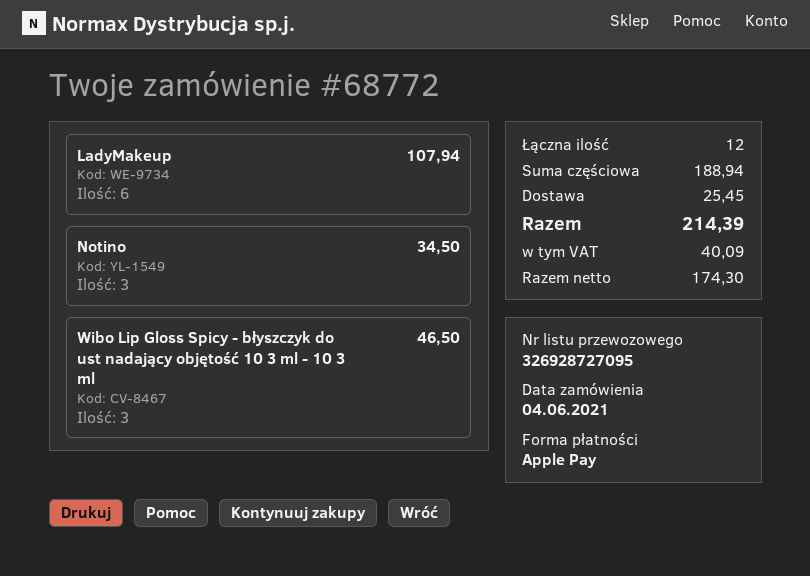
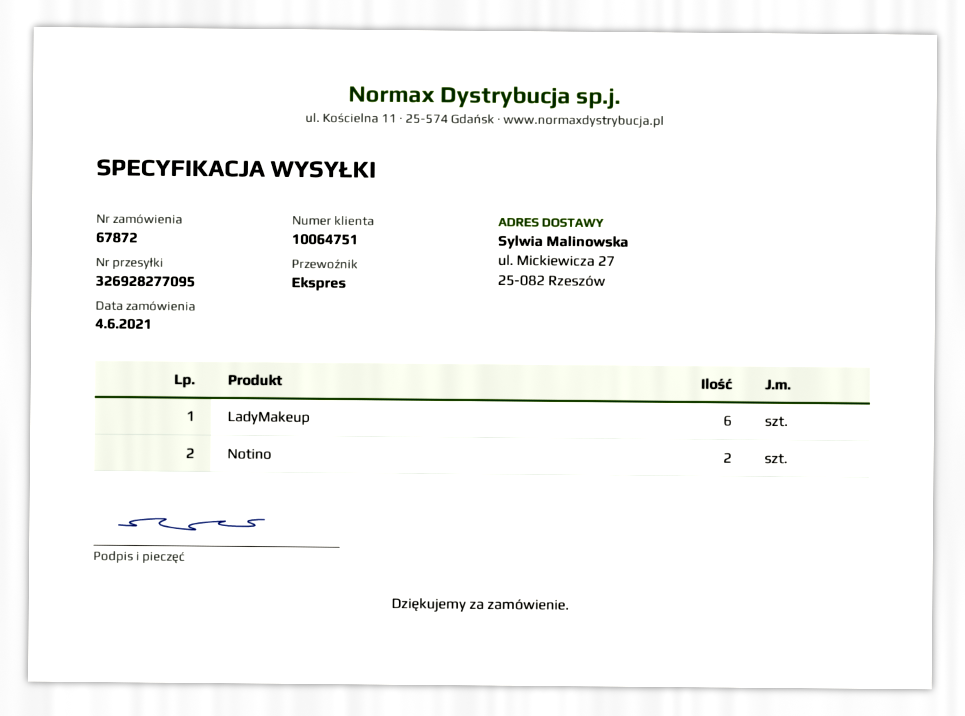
order number: 68772 -> 67872
tracking number: 326928727095 -> 326928277095
Notino: 3 -> 2
Wibo Lip Gloss Spicy - błyszczyk do ust nadający objętość 10 3 ml - 10 3 ml: 3 -> none

